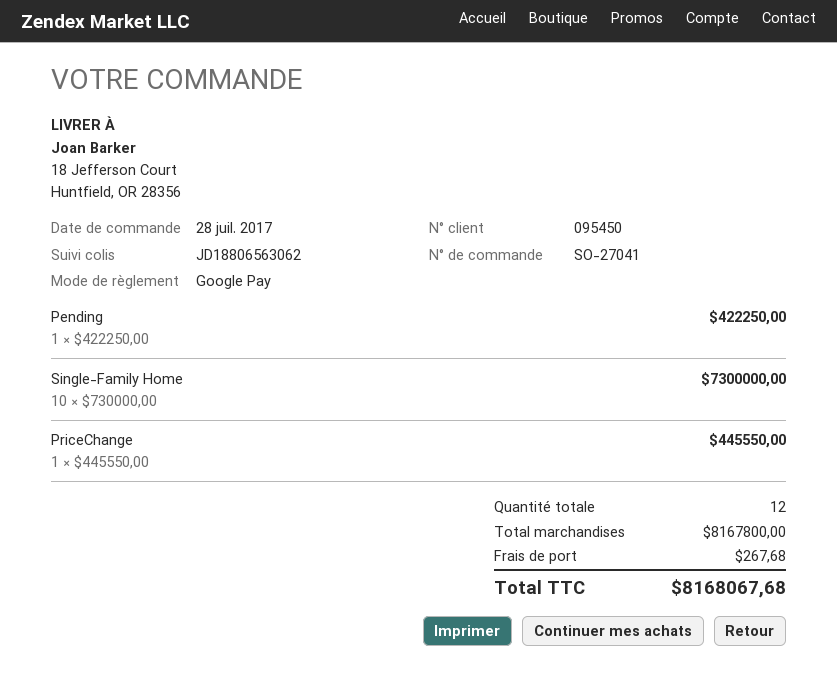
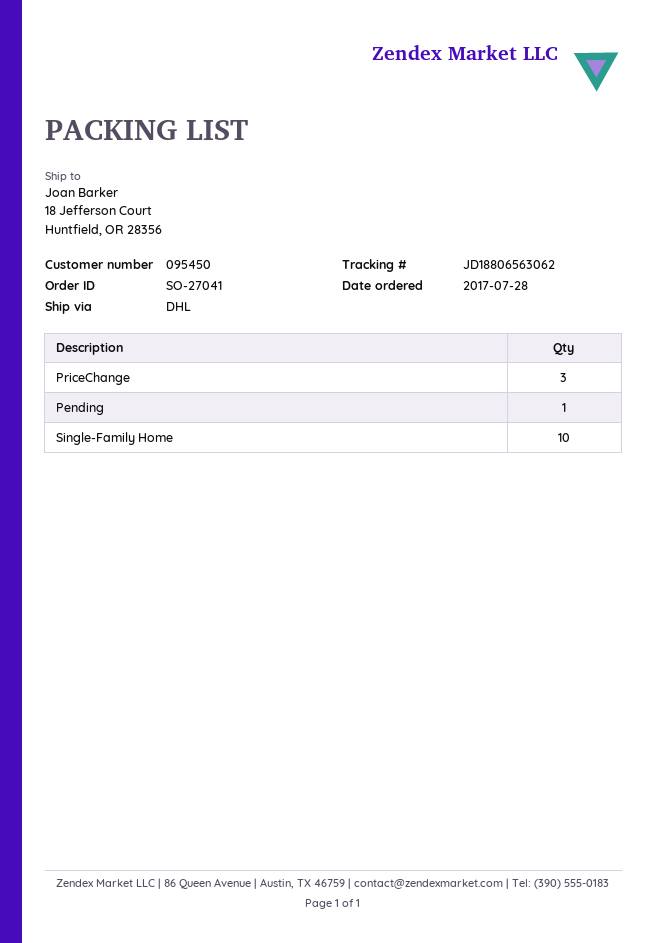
PriceChange: 1 -> 3

